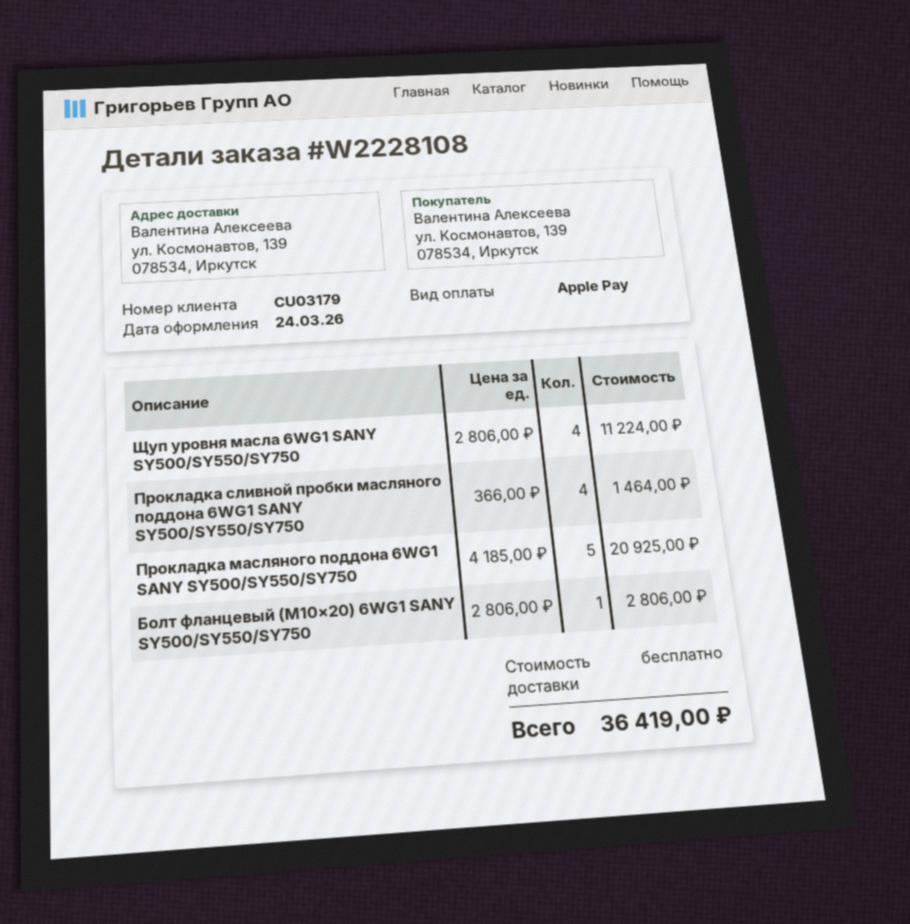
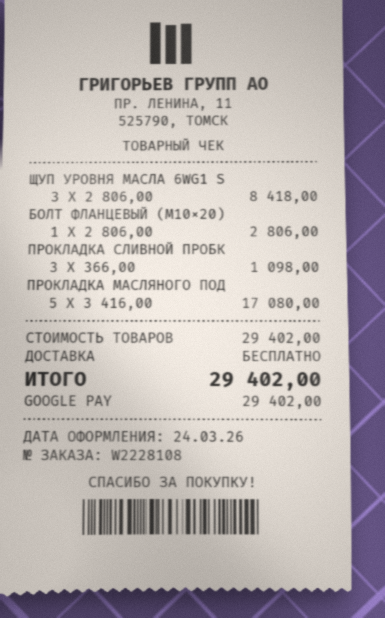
payment method: Apple Pay -> Google Pay
Щуп уровня масла 6WG1 SANY SY500/SY550/SY750: 4 x 2806.00 = 11224.00 -> 3 x 2806.00 = 8418.00
Прокладка сливной пробки масляного поддона 6WG1 SANY SY500/SY550/SY750: 4 x 366.00 = 1464.00 -> 3 x 366.00 = 1098.00
Прокладка масляного поддона 6WG1 SANY SY500/SY550/SY750: 5 x 4185.00 = 20925.00 -> 5 x 3416.00 = 17080.00
total: 36419.00 -> 29402.00

